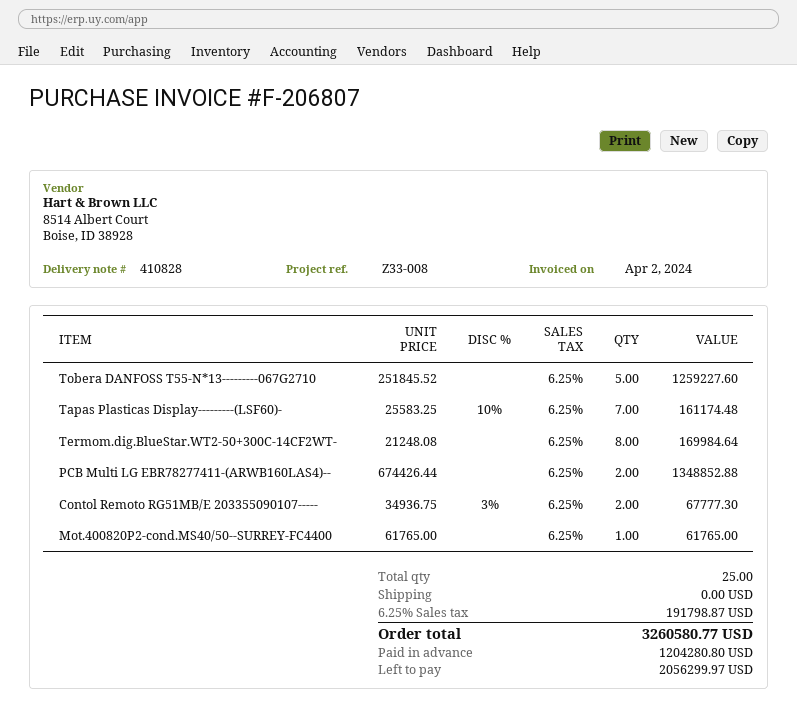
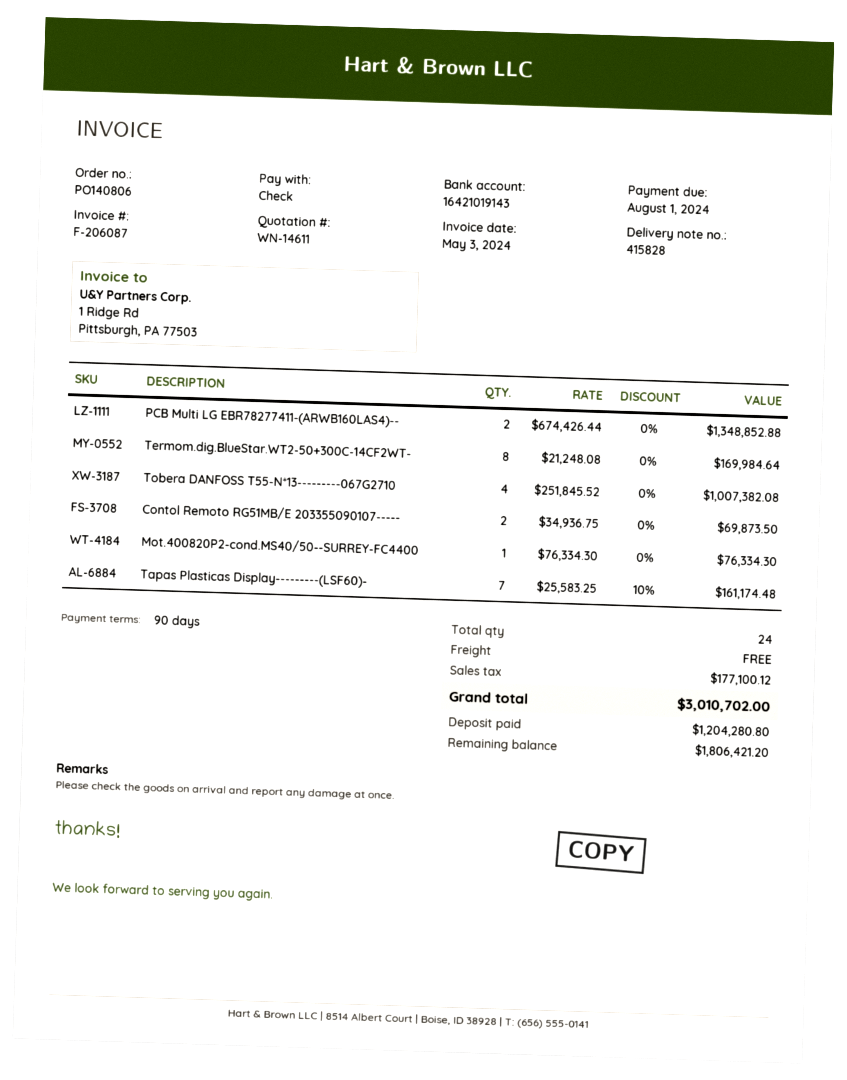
delivery note number: 410828 -> 415828
invoice number: F-206807 -> F-206087
invoice date: 2024-04-02 -> 2024-05-03
Tobera DANFOSS T55-N*13---------067G2710: 5 x 251845.52 = 1259227.60 -> 4 x 251845.52 = 1007382.08
Contol Remoto RG51MB/E 203355090107-----: 2 x 34936.75 - 3% = 67777.30 -> 2 x 34936.75 = 69873.50
Mot.400820P2-cond.MS40/50--SURREY-FC4400: 1 x 61765.00 = 61765.00 -> 1 x 76334.30 = 76334.30
total quantity: 25 -> 24
tax: 191798.87 -> 177100.12
total: 3260580.77 -> 3010702.00
balance: 2056299.97 -> 1806421.20

